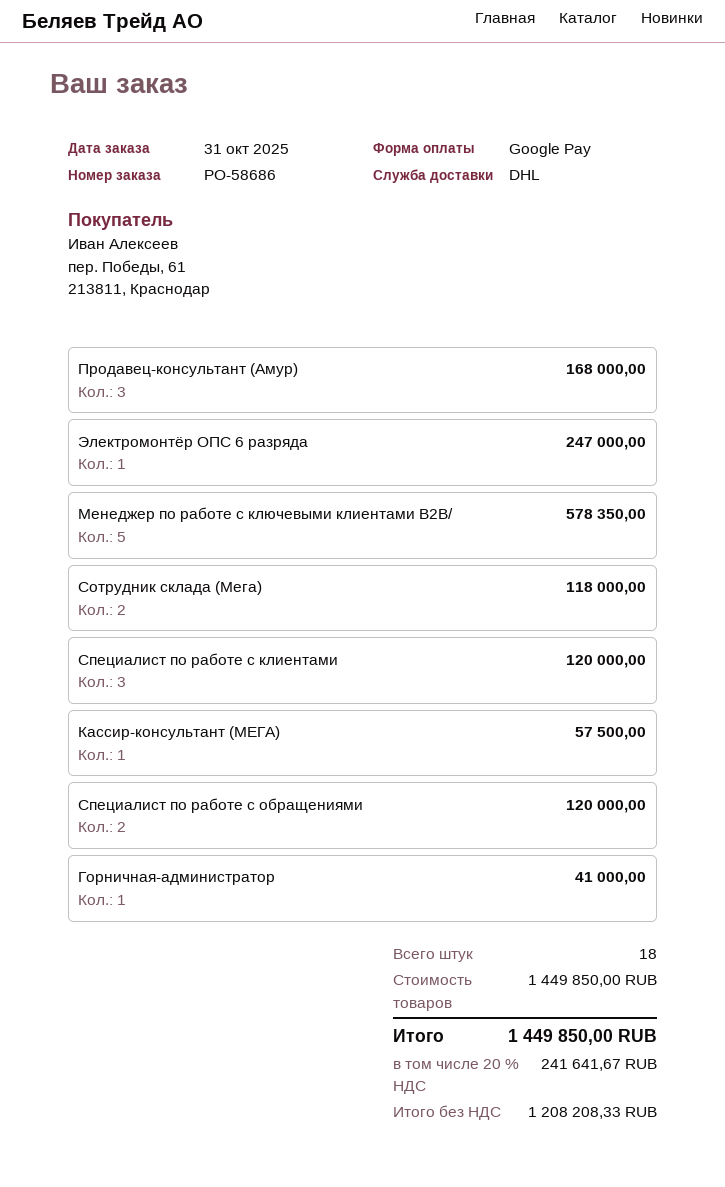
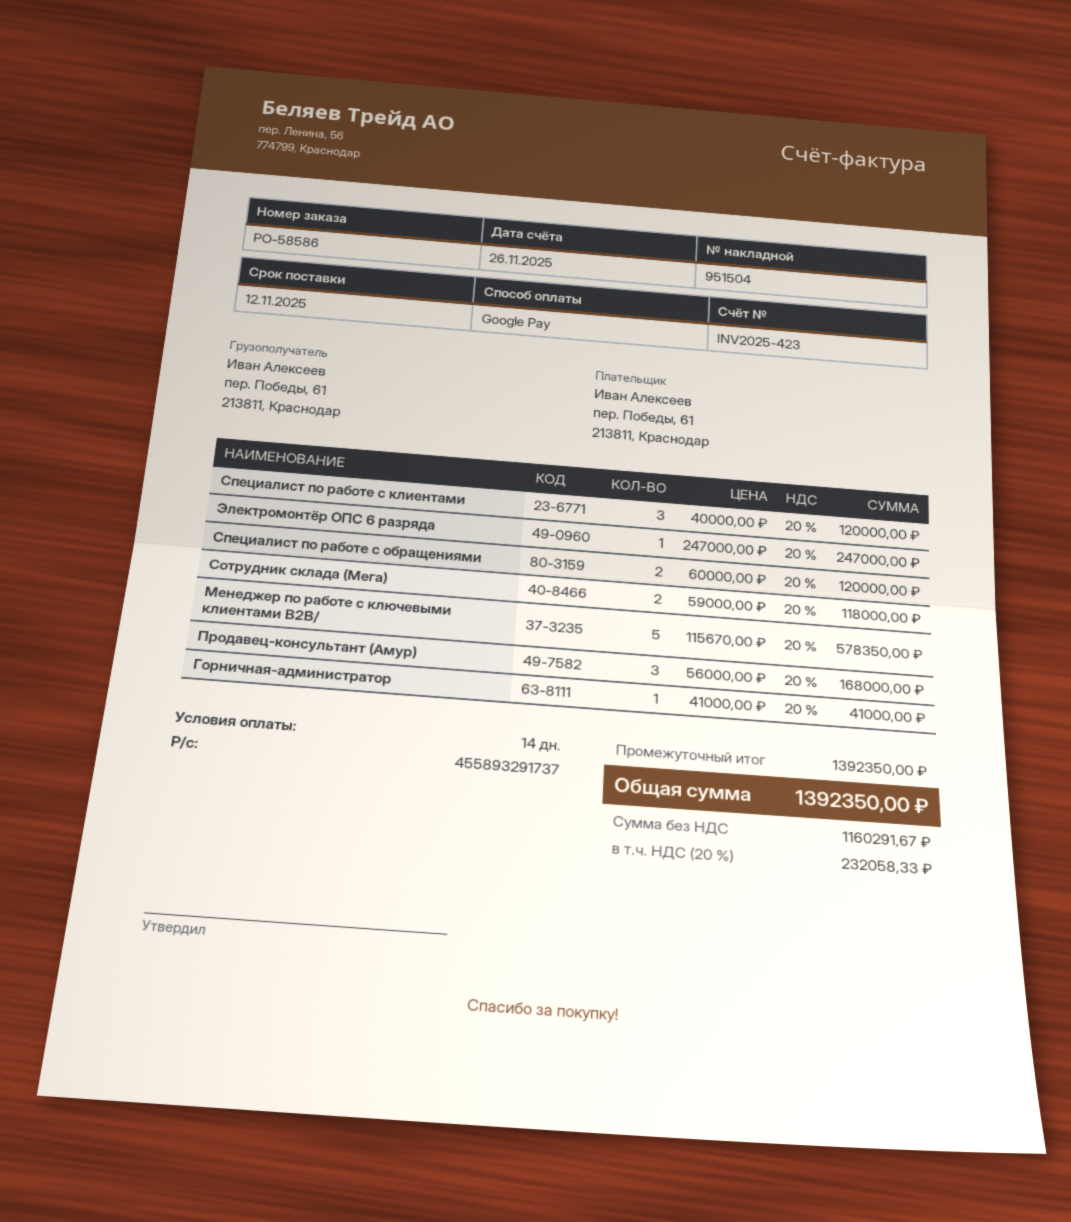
order number: PO-58686 -> PO-58586
Кассир-консультант (МЕГА): 1 for 57500.00 -> none
subtotal: 1449850.00 -> 1392350.00
net: 1208208.33 -> 1160291.67
tax: 20% = 241641.67 -> 20% = 232058.33
total: 1449850.00 -> 1392350.00

